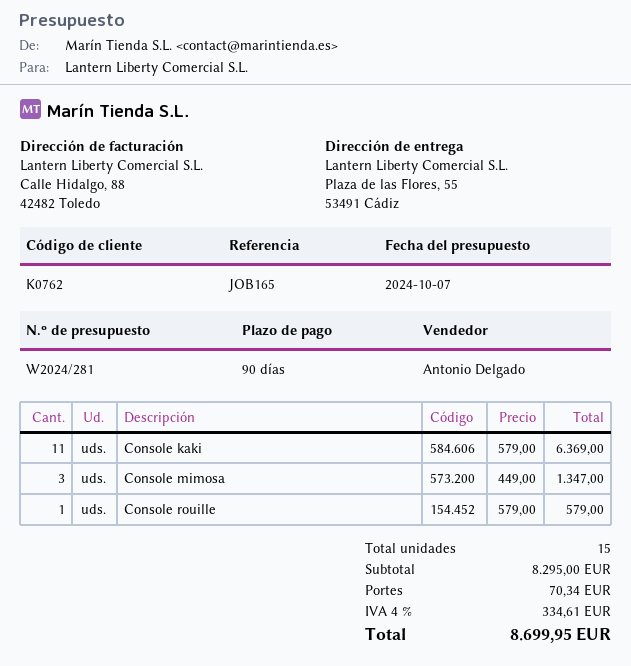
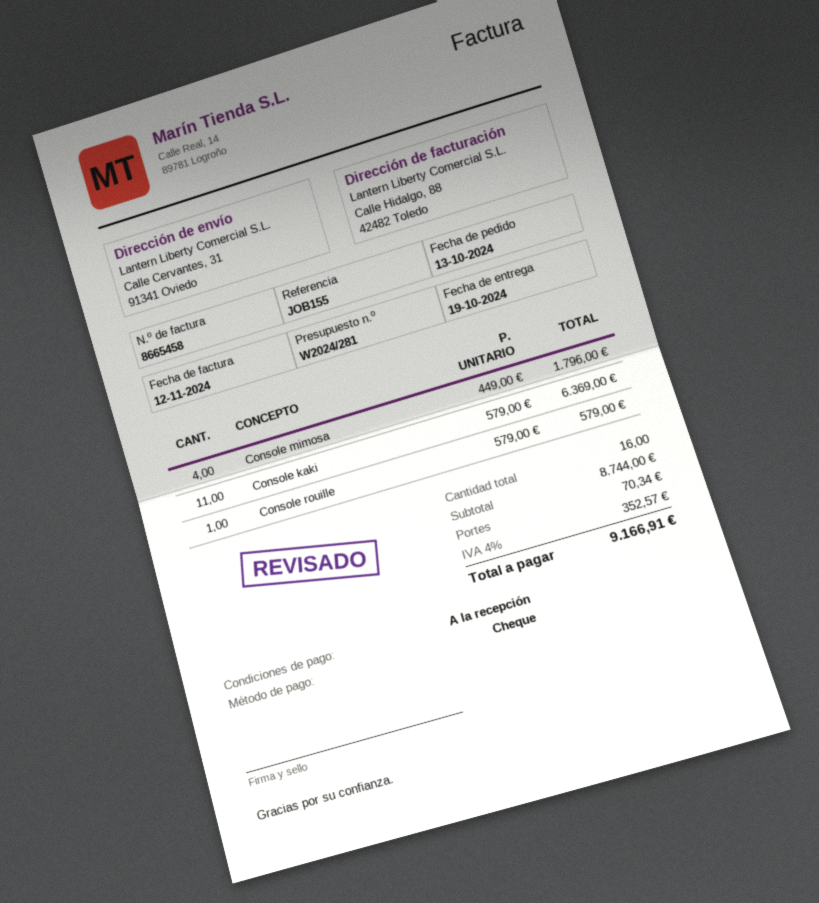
payment terms: 90 days -> on receipt
reference: JOB165 -> JOB155
ship to: Plaza de las Flores, 55, 53491 Cádiz -> Calle Cervantes, 31, 91341 Oviedo
Console mimosa: 3 x 449.00 = 1347.00 -> 4 x 449.00 = 1796.00
total quantity: 15 -> 16
subtotal: 8295.00 -> 8744.00
tax: 4% = 334.61 -> 4% = 352.57
total: 8699.95 -> 9166.91

